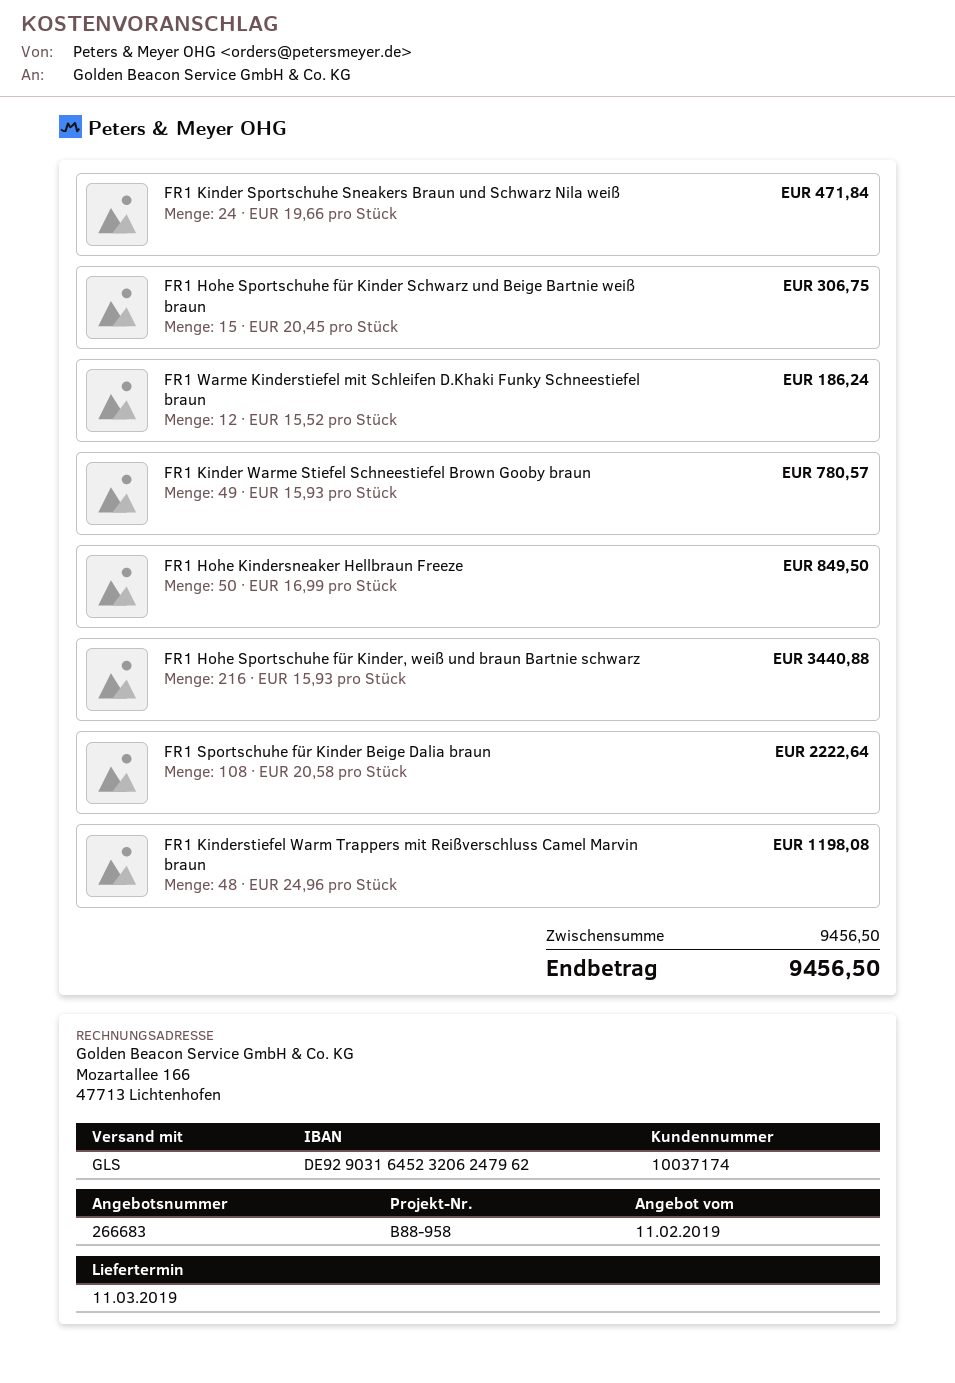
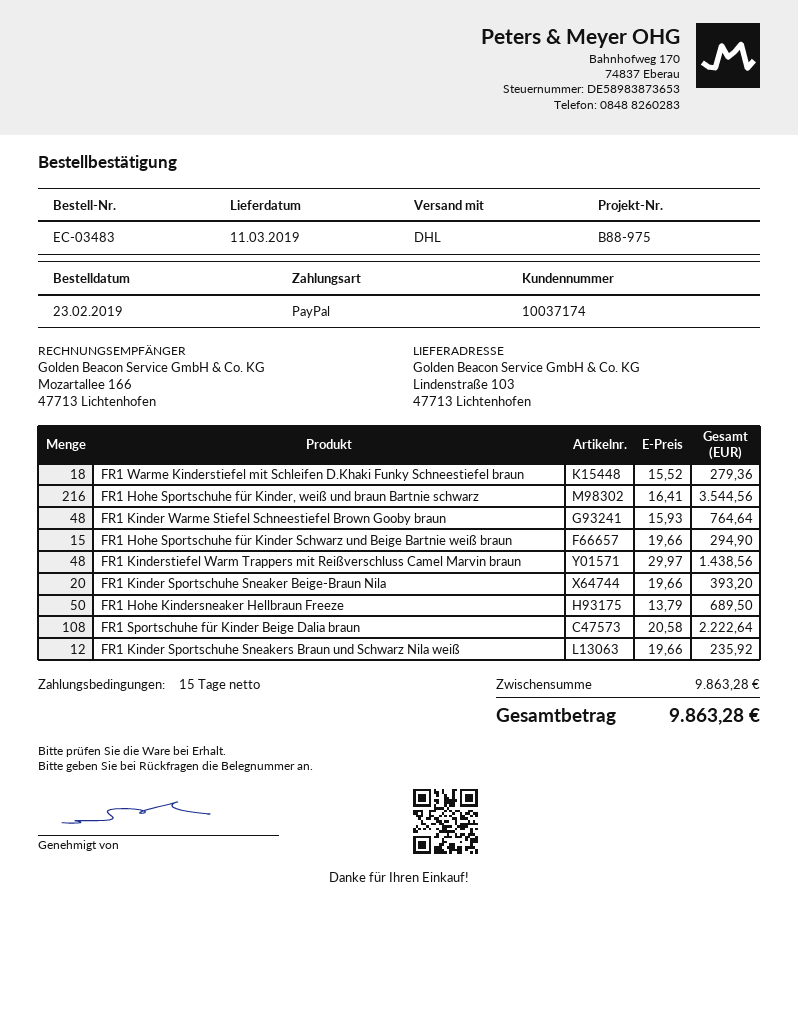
reference: B88-958 -> B88-975
shipping method: GLS -> DHL
FR1 Kinder Sportschuhe Sneakers Braun und Schwarz Nila weiß: 24 x 19.66 = 471.84 -> 12 x 19.66 = 235.92
FR1 Hohe Sportschuhe für Kinder Schwarz und Beige Bartnie weiß braun: 15 x 20.45 = 306.75 -> 15 x 19.66 = 294.90
FR1 Warme Kinderstiefel mit Schleifen D.Khaki Funky Schneestiefel braun: 12 x 15.52 = 186.24 -> 18 x 15.52 = 279.36
FR1 Kinder Warme Stiefel Schneestiefel Brown Gooby braun: 49 x 15.93 = 780.57 -> 48 x 15.93 = 764.64
FR1 Hohe Kindersneaker Hellbraun Freeze: 50 x 16.99 = 849.50 -> 50 x 13.79 = 689.50
FR1 Hohe Sportschuhe für Kinder, weiß und braun Bartnie schwarz: 216 x 15.93 = 3440.88 -> 216 x 16.41 = 3544.56
FR1 Kinderstiefel Warm Trappers mit Reißverschluss Camel Marvin braun: 48 x 24.96 = 1198.08 -> 48 x 29.97 = 1438.56
FR1 Kinder Sportschuhe Sneaker Beige-Braun Nila: none -> 20 x 19.66 = 393.20
subtotal: 9456.50 -> 9863.28
total: 9456.50 -> 9863.28

